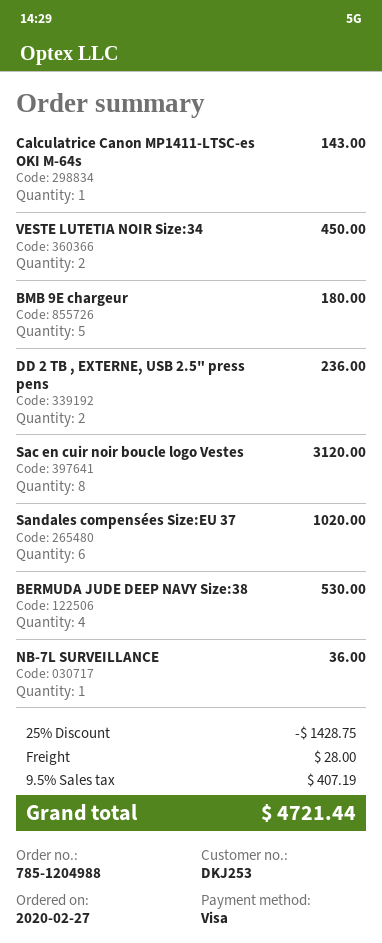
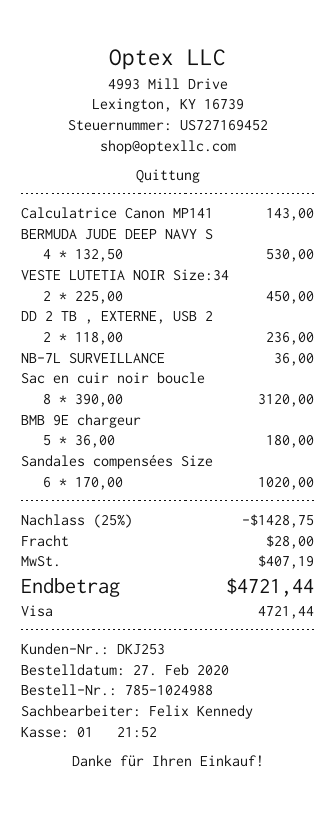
order number: 785-1204988 -> 785-1024988

